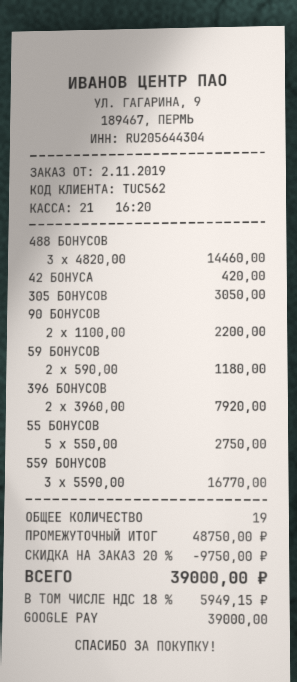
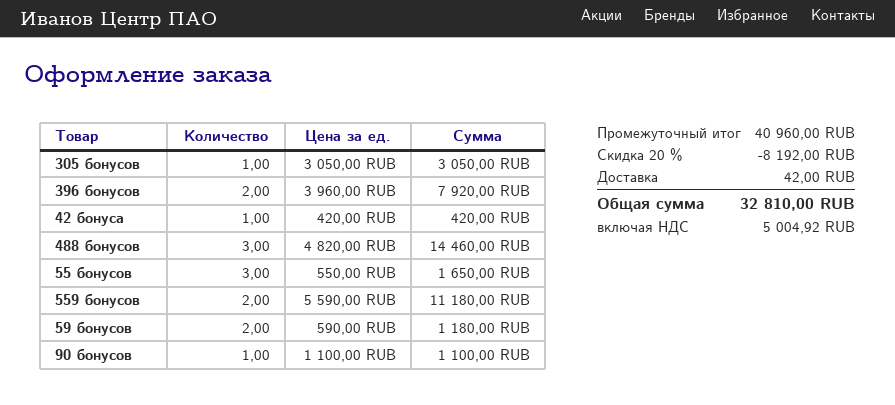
90 БОНУСОВ: 2 x 1100.00 = 2200.00 -> 1 x 1100.00 = 1100.00
55 БОНУСОВ: 5 x 550.00 = 2750.00 -> 3 x 550.00 = 1650.00
559 БОНУСОВ: 3 x 5590.00 = 16770.00 -> 2 x 5590.00 = 11180.00
subtotal: 48750.00 -> 40960.00
discount: 20% = 9750.00 -> 20% = 8192.00
shipping: none -> 42.00
tax: 5949.15 -> 5004.92
total: 39000.00 -> 32810.00

